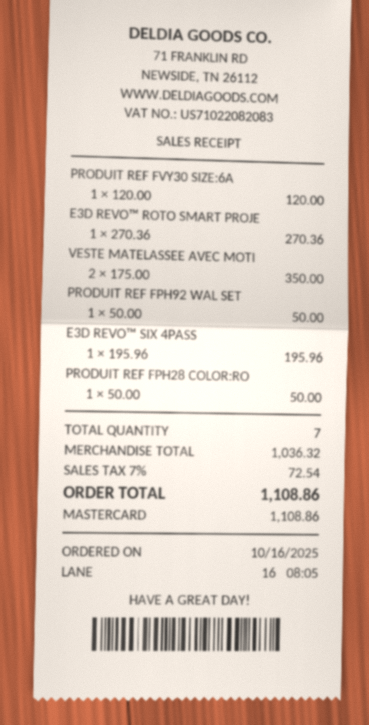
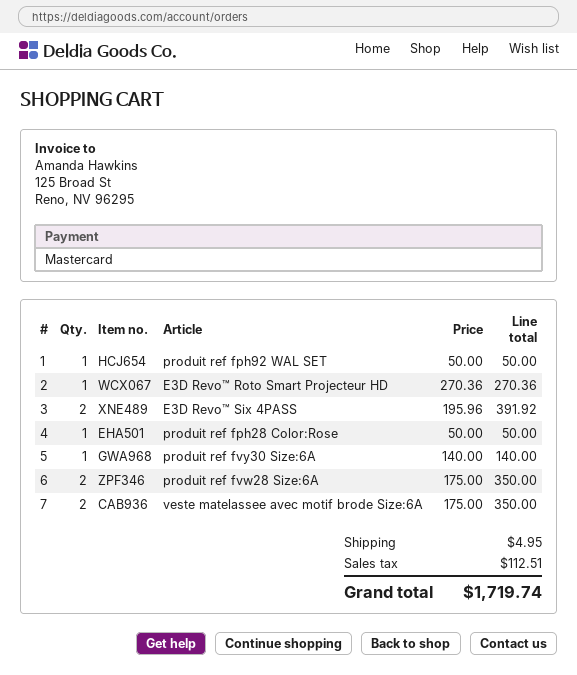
PRODUIT REF FVY30 SIZE:6A: 1 x 120.00 = 120.00 -> 1 x 140.00 = 140.00
E3D REVO™ SIX 4PASS: 1 x 195.96 = 195.96 -> 2 x 195.96 = 391.92
produit ref fvw28 Size:6A: none -> 2 x 175.00 = 350.00
shipping: none -> 4.95
tax: 72.54 -> 112.51
total: 1108.86 -> 1719.74

